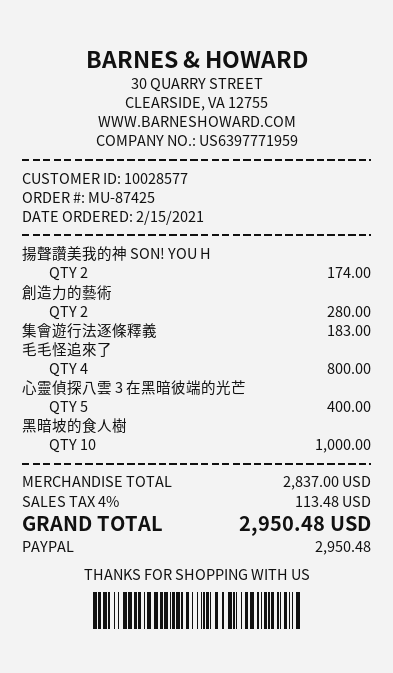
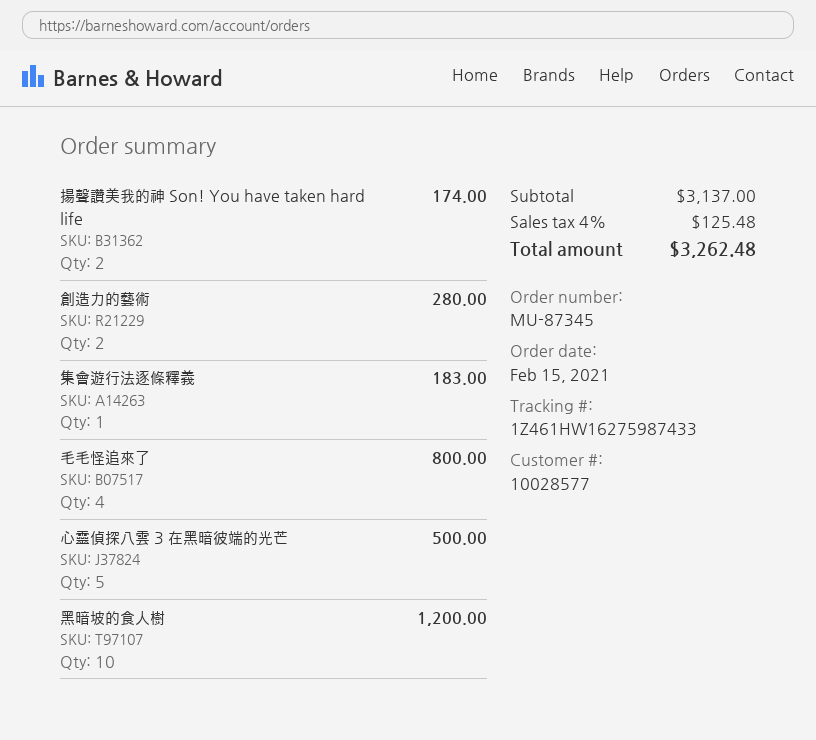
order number: MU-87425 -> MU-87345
心靈偵探八雲 3 在黑暗彼端的光芒: 5 for 400.00 -> 5 for 500.00
黑暗坡的食人樹: 10 for 1000.00 -> 10 for 1200.00
subtotal: 2837.00 -> 3137.00
tax: 4% = 113.48 -> 4% = 125.48
total: 2950.48 -> 3262.48

